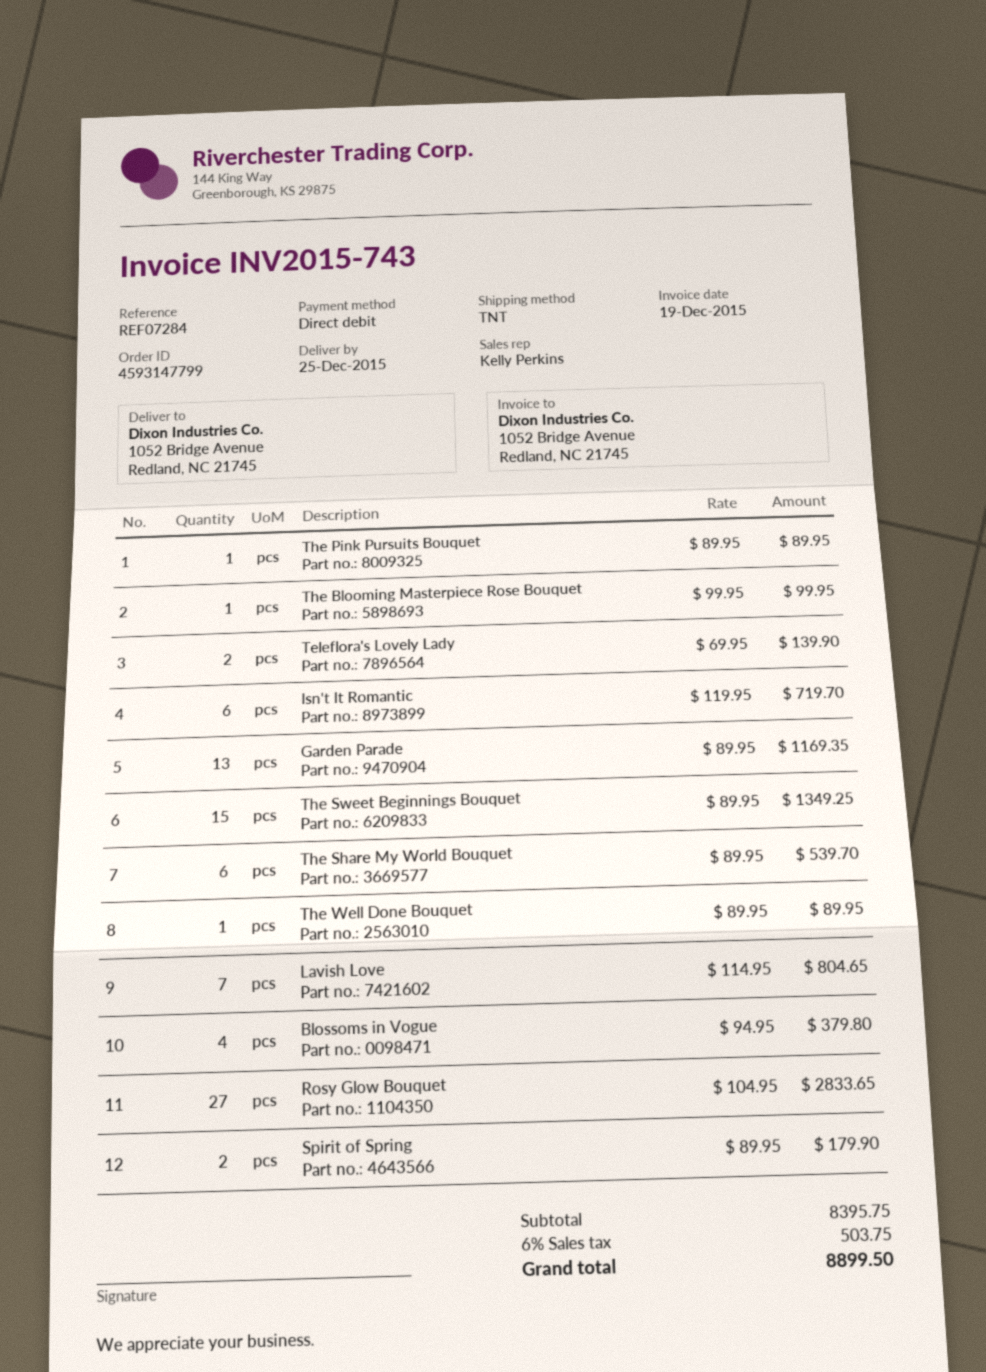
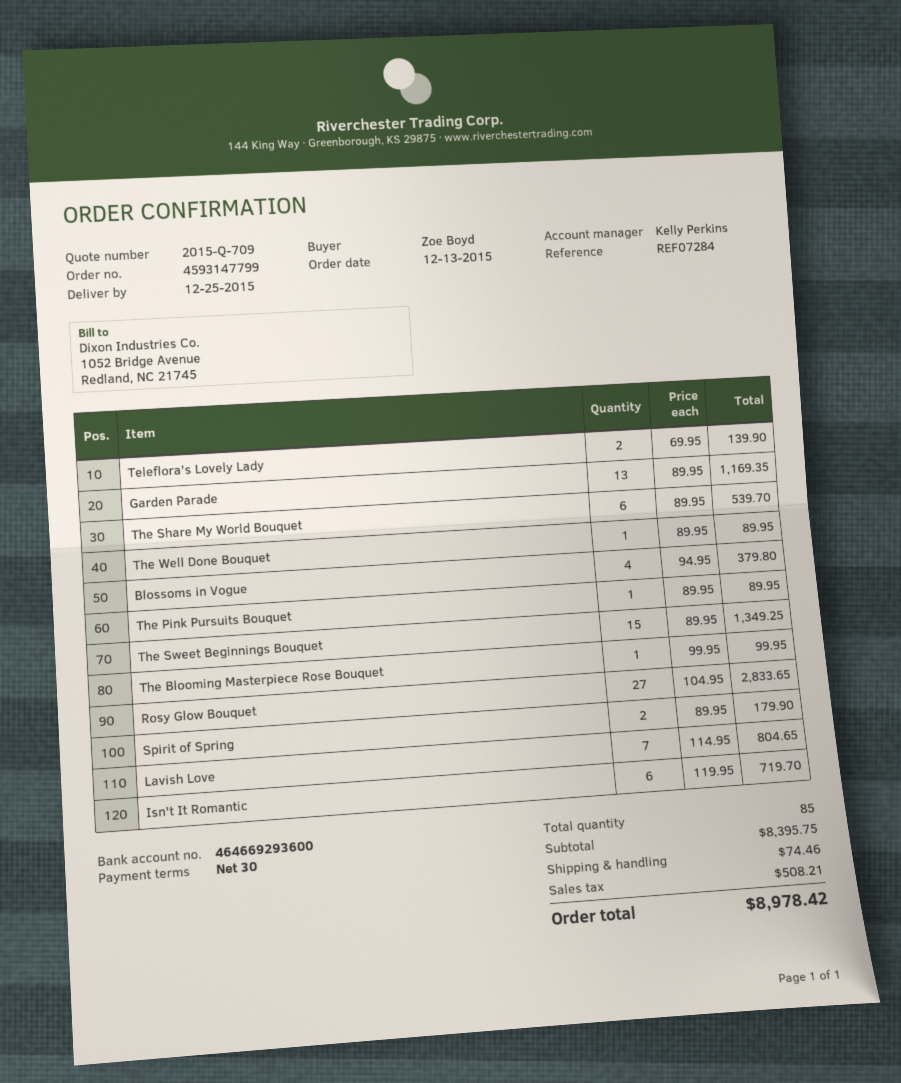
shipping: none -> 74.46
tax: 503.75 -> 508.21
total: 8899.50 -> 8978.42

